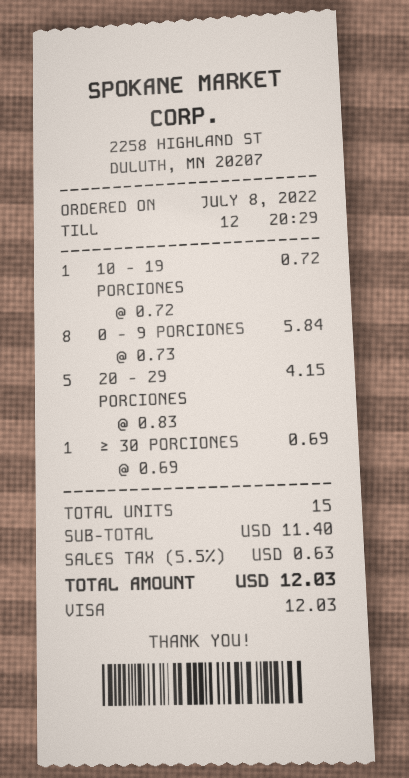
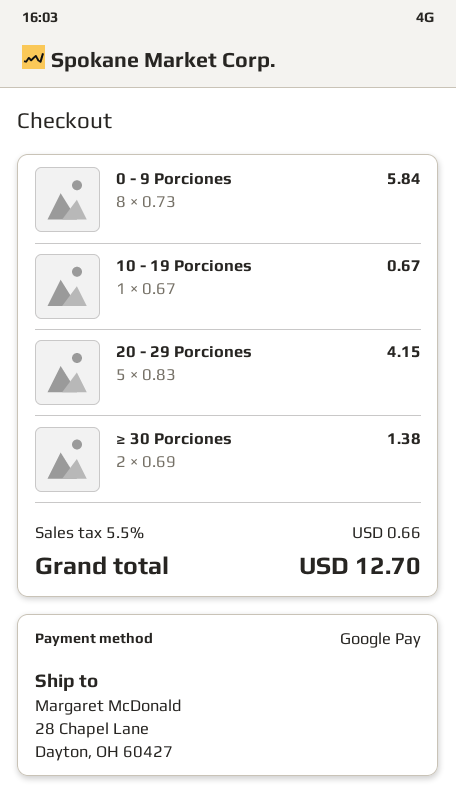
payment method: Visa -> Google Pay
10 - 19 PORCIONES: 1 x 0.72 = 0.72 -> 1 x 0.67 = 0.67
≥ 30 PORCIONES: 1 x 0.69 = 0.69 -> 2 x 0.69 = 1.38
tax: 5.5% = 0.63 -> 5.5% = 0.66
total: 12.03 -> 12.70

